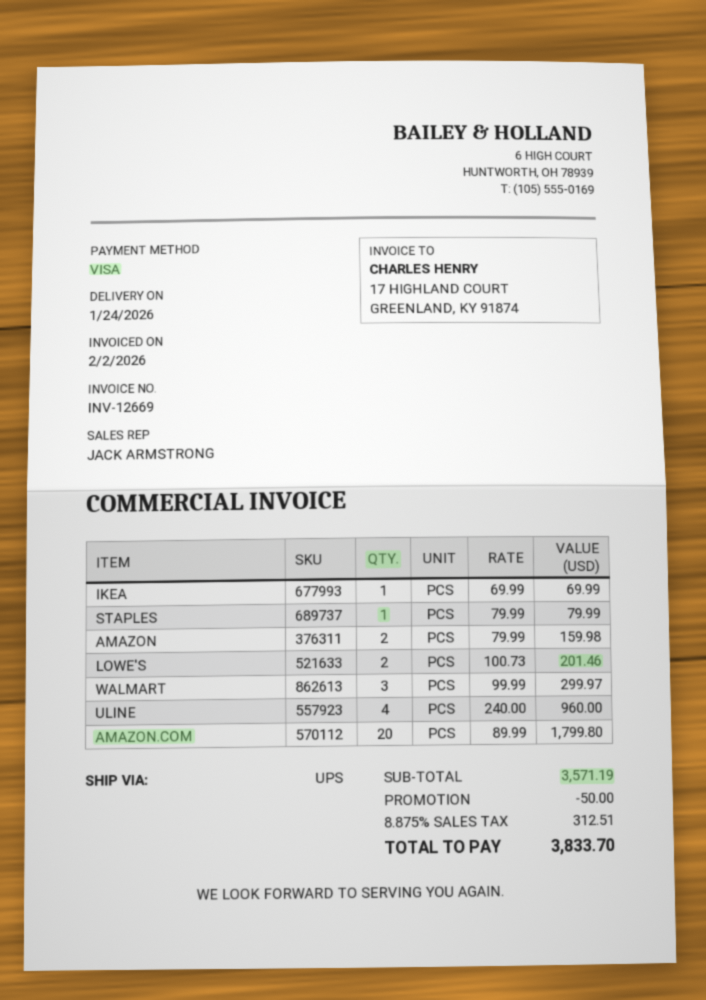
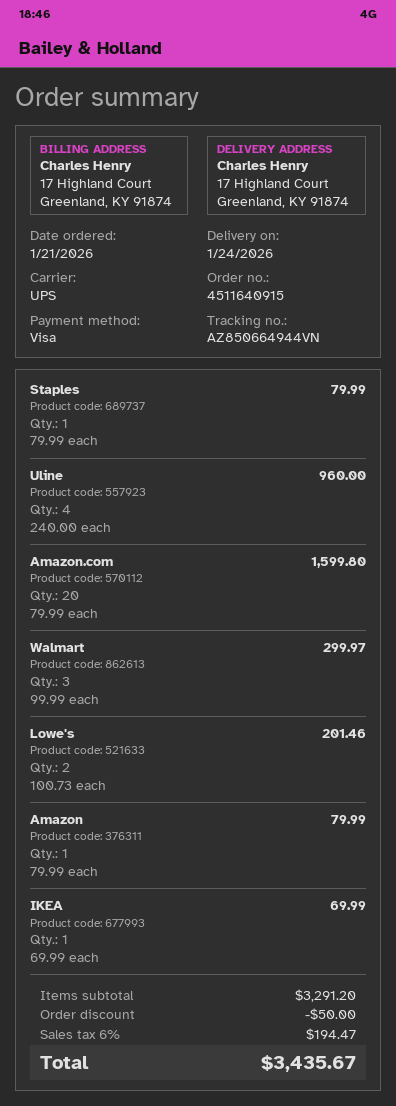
AMAZON: 2 x 79.99 = 159.98 -> 1 x 79.99 = 79.99
AMAZON.COM: 20 x 89.99 = 1799.80 -> 20 x 79.99 = 1599.80
subtotal: 3571.19 -> 3291.20
tax: 8.875% = 312.51 -> 6% = 194.47
total: 3833.70 -> 3435.67

